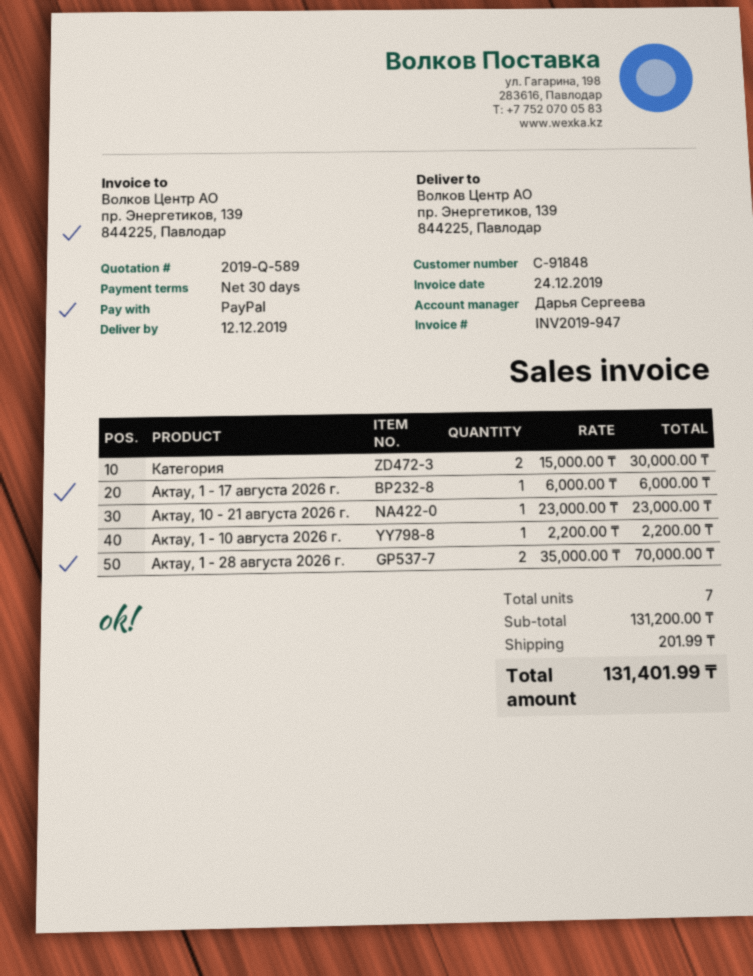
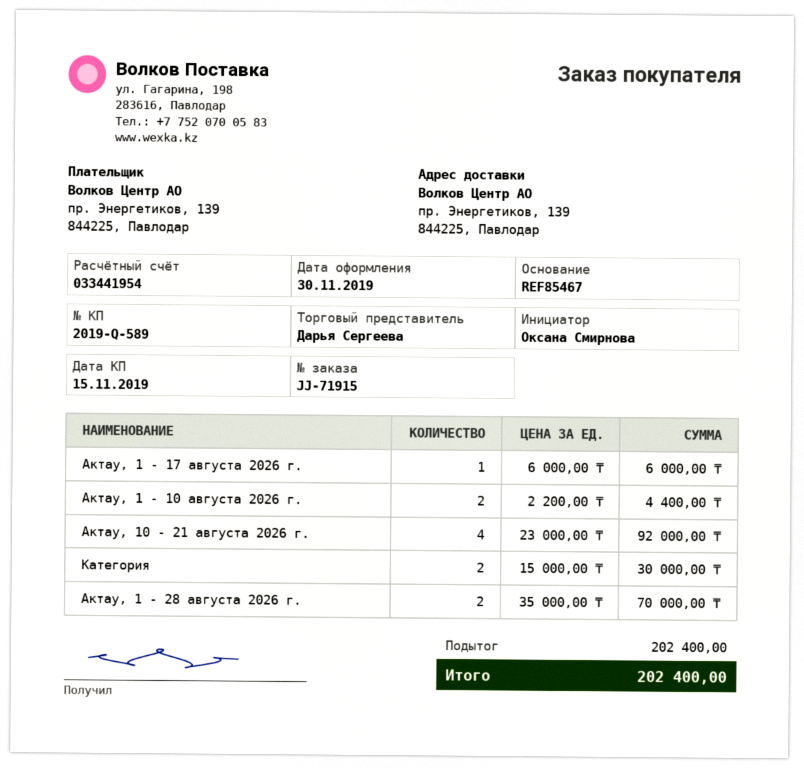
Актау, 10 - 21 августа 2026 г.: 1 x 23000.00 = 23000.00 -> 4 x 23000.00 = 92000.00
Актау, 1 - 10 августа 2026 г.: 1 x 2200.00 = 2200.00 -> 2 x 2200.00 = 4400.00
subtotal: 131200.00 -> 202400.00
shipping: 201.99 -> none
total: 131401.99 -> 202400.00

